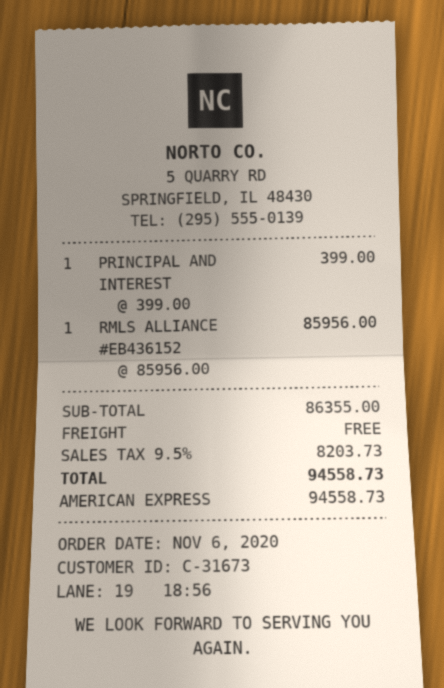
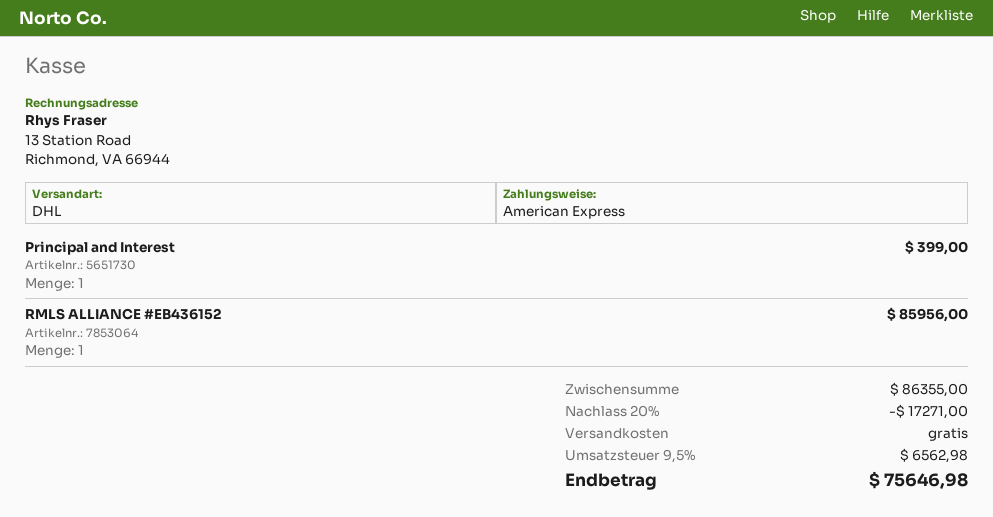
discount: none -> 20% = 17271.00
tax: 9.5% = 8203.73 -> 9.5% = 6562.98
total: 94558.73 -> 75646.98

